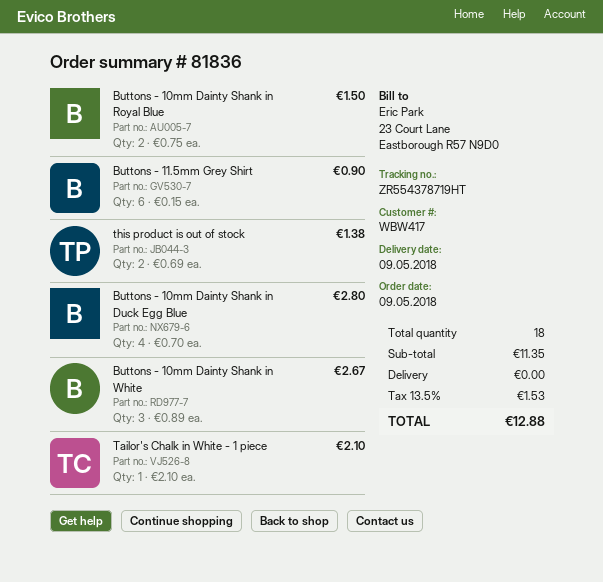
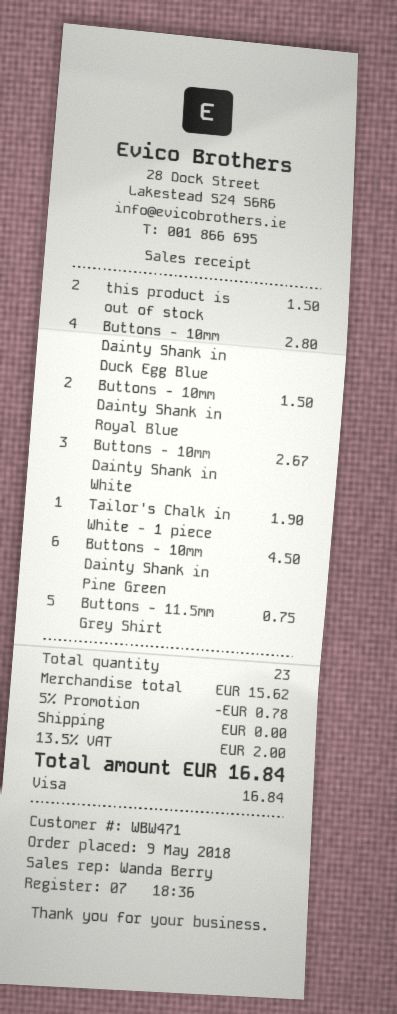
customer number: WBW417 -> WBW471
Buttons - 11.5mm Grey Shirt: 6 for 0.90 -> 5 for 0.75
this product is out of stock: 2 for 1.38 -> 2 for 1.50
Tailor's Chalk in White - 1 piece: 1 for 2.10 -> 1 for 1.90
Buttons - 10mm Dainty Shank in Pine Green: none -> 6 for 4.50
total quantity: 18 -> 23
subtotal: 11.35 -> 15.62
discount: none -> 5% = 0.78
tax: 13.5% = 1.53 -> 13.5% = 2.00
total: 12.88 -> 16.84

